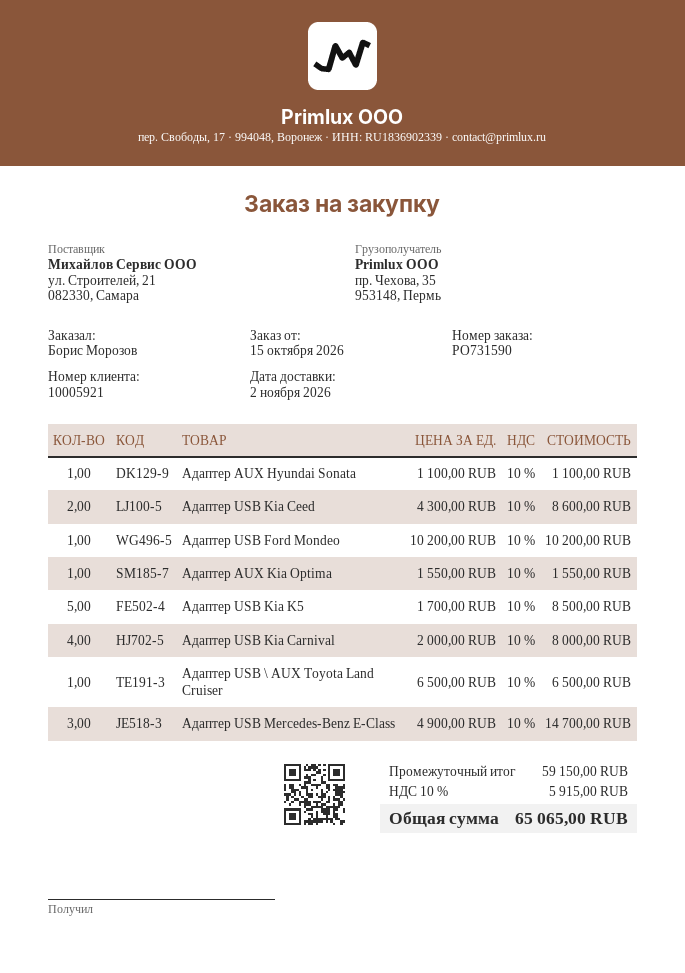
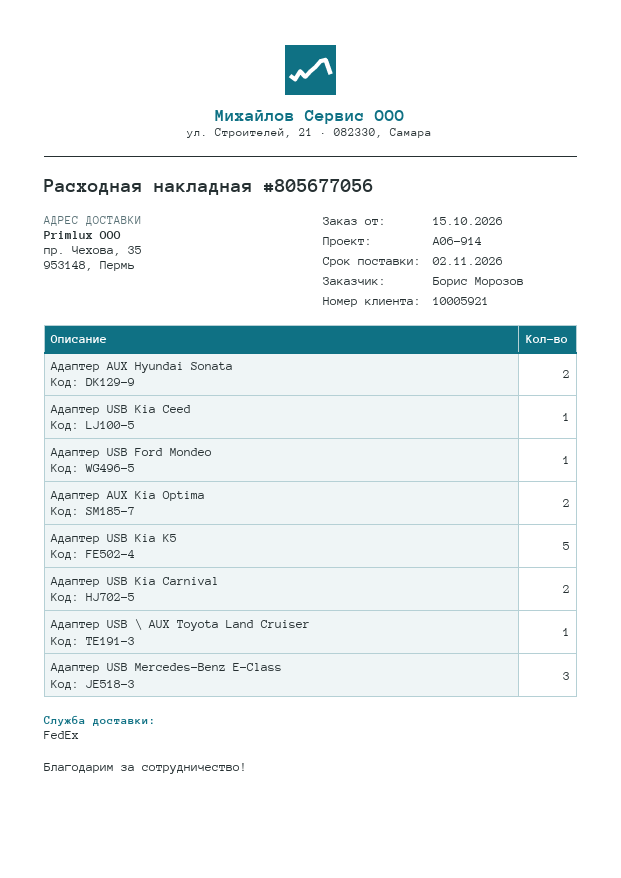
Адаптер AUX Hyundai Sonata: 1 -> 2
Адаптер USB Kia Ceed: 2 -> 1
Адаптер AUX Kia Optima: 1 -> 2
Адаптер USB Kia Carnival: 4 -> 2

